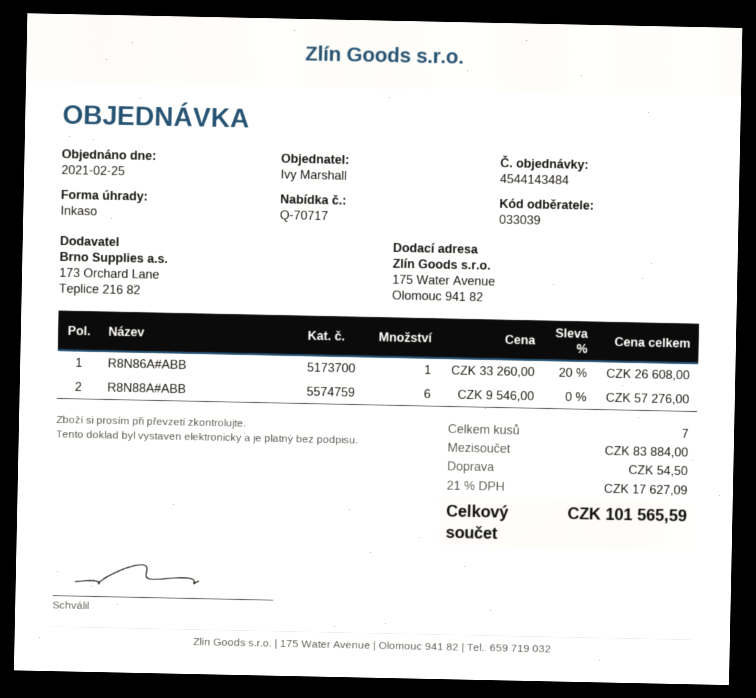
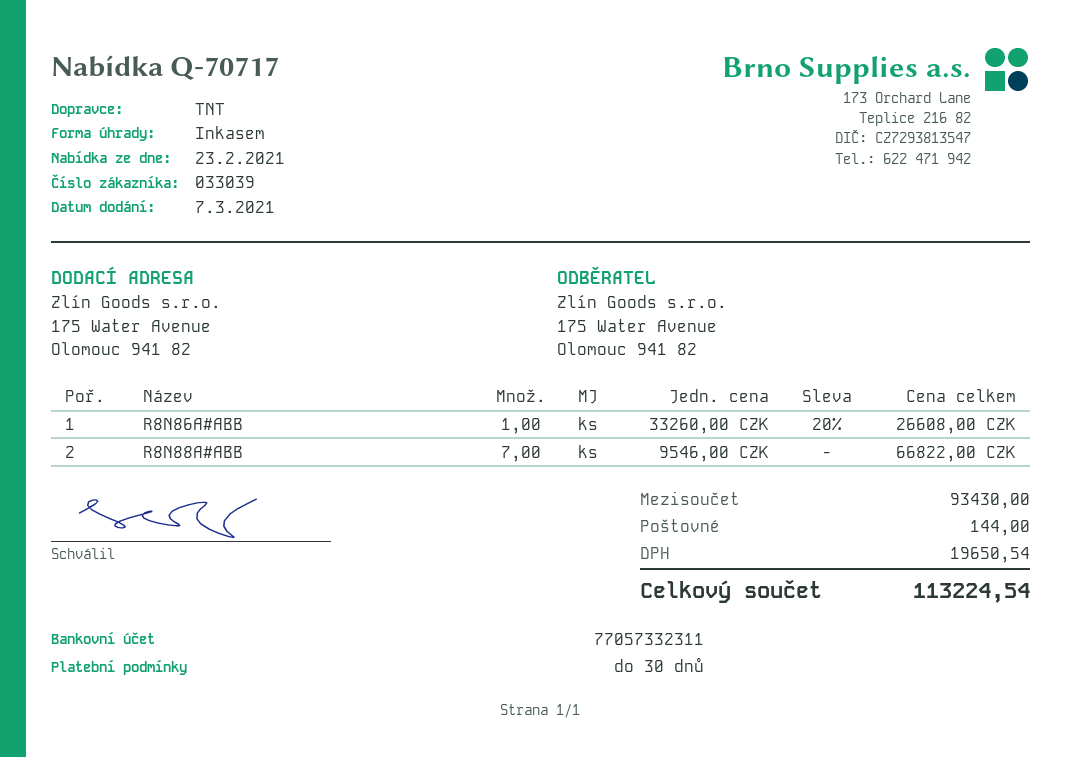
R8N88A#ABB: 6 x 9546.00 = 57276.00 -> 7 x 9546.00 = 66822.00
subtotal: 83884.00 -> 93430.00
shipping: 54.50 -> 144.00
tax: 17627.09 -> 19650.54
total: 101565.59 -> 113224.54

